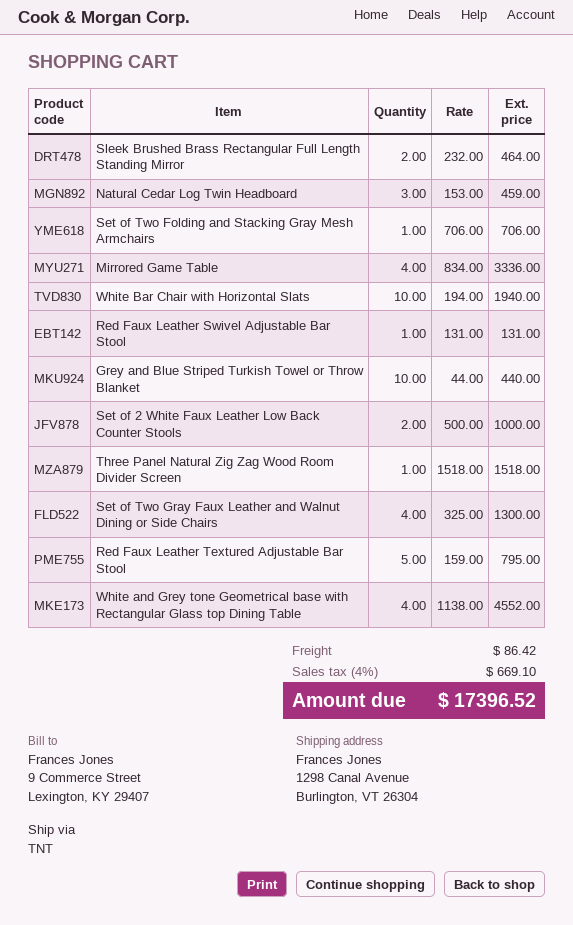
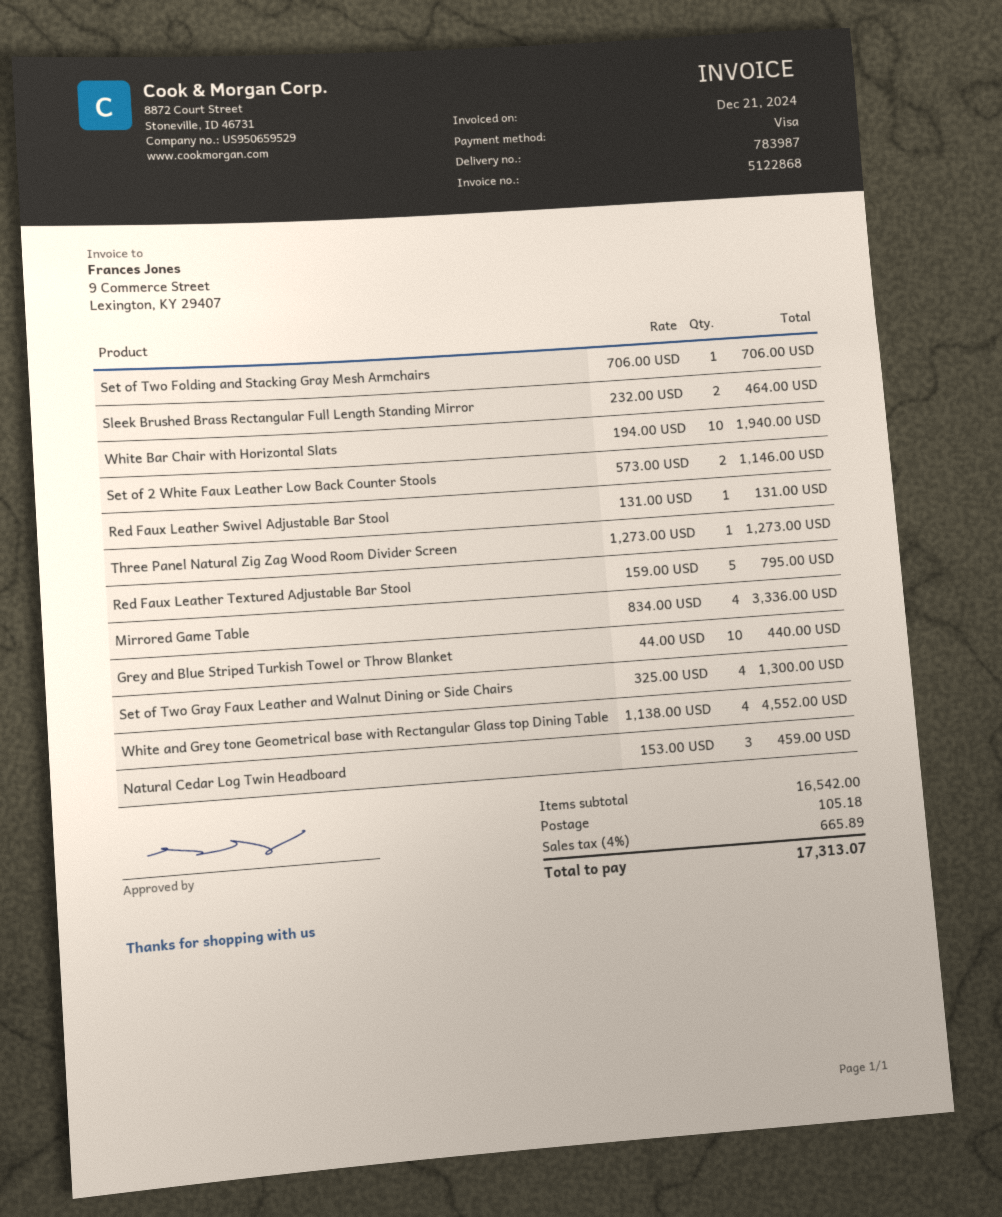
Set of 2 White Faux Leather Low Back Counter Stools: 2 x 500.00 = 1000.00 -> 2 x 573.00 = 1146.00
Three Panel Natural Zig Zag Wood Room Divider Screen: 1 x 1518.00 = 1518.00 -> 1 x 1273.00 = 1273.00
shipping: 86.42 -> 105.18
tax: 4% = 669.10 -> 4% = 665.89
total: 17396.52 -> 17313.07

